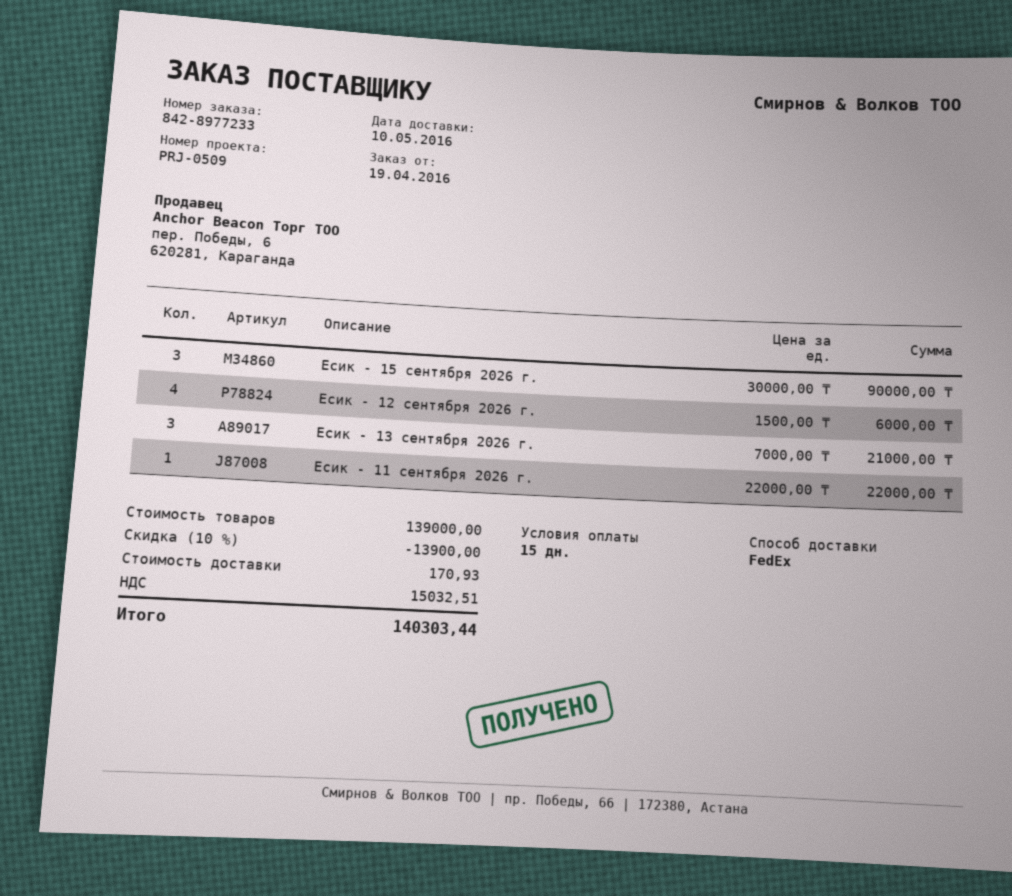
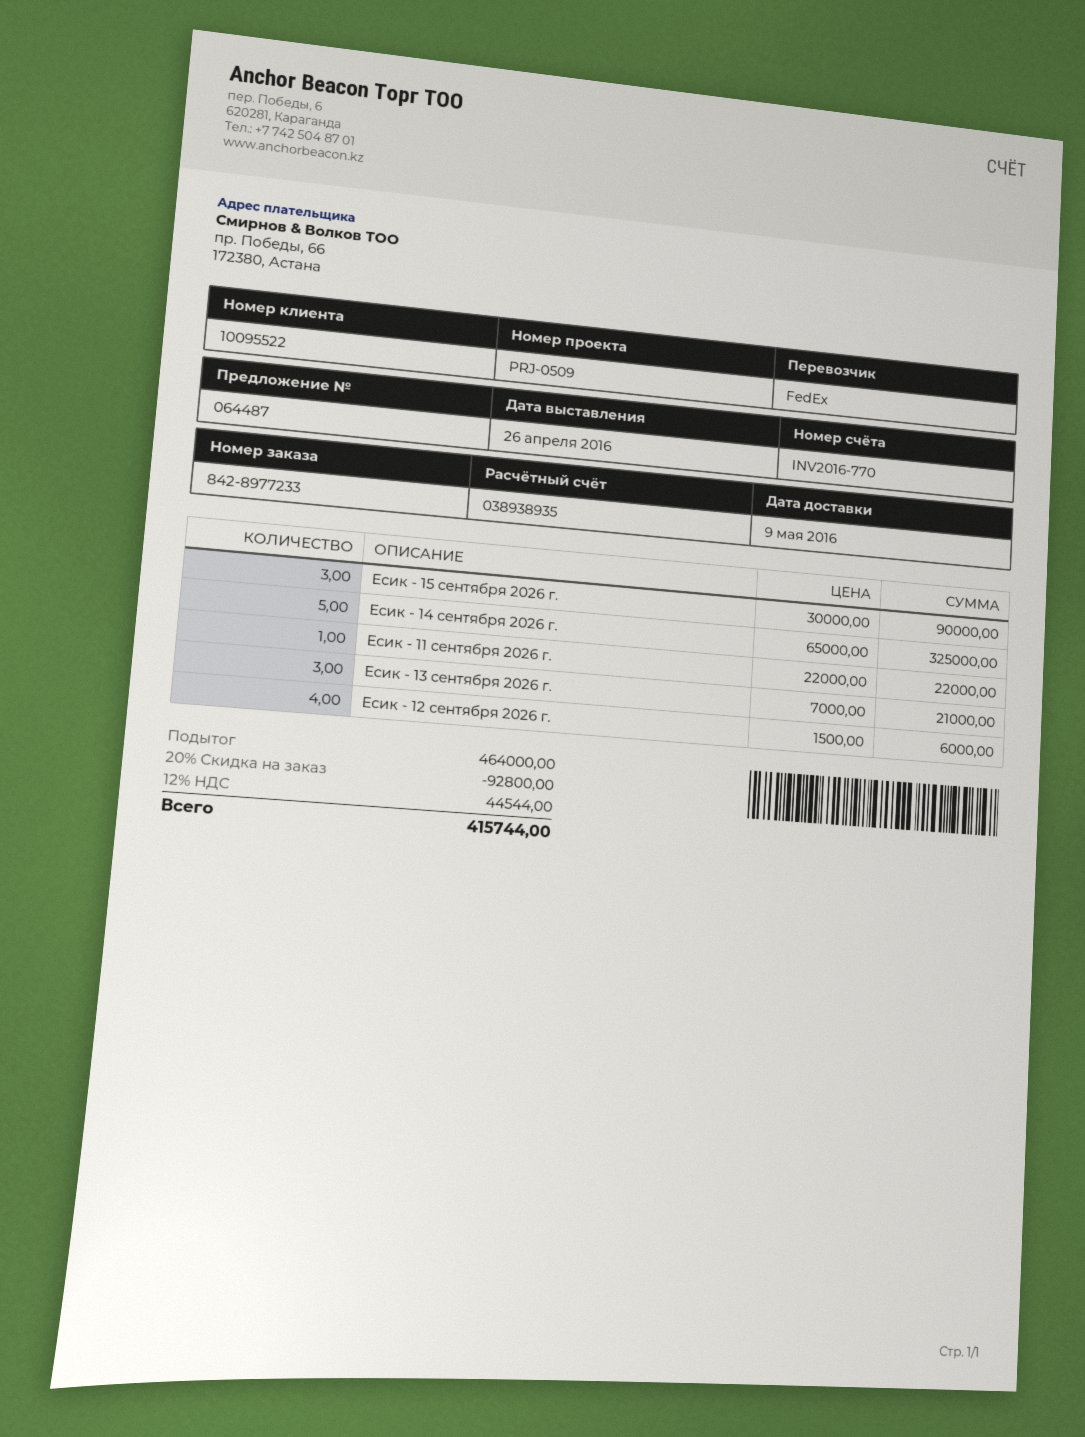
delivery date: 2016-05-10 -> 2016-05-09
Есик - 14 сентября 2026 г.: none -> 5 x 65000.00 = 325000.00
subtotal: 139000.00 -> 464000.00
discount: 10% = 13900.00 -> 20% = 92800.00
shipping: 170.93 -> none
tax: 15032.51 -> 44544.00
total: 140303.44 -> 415744.00

